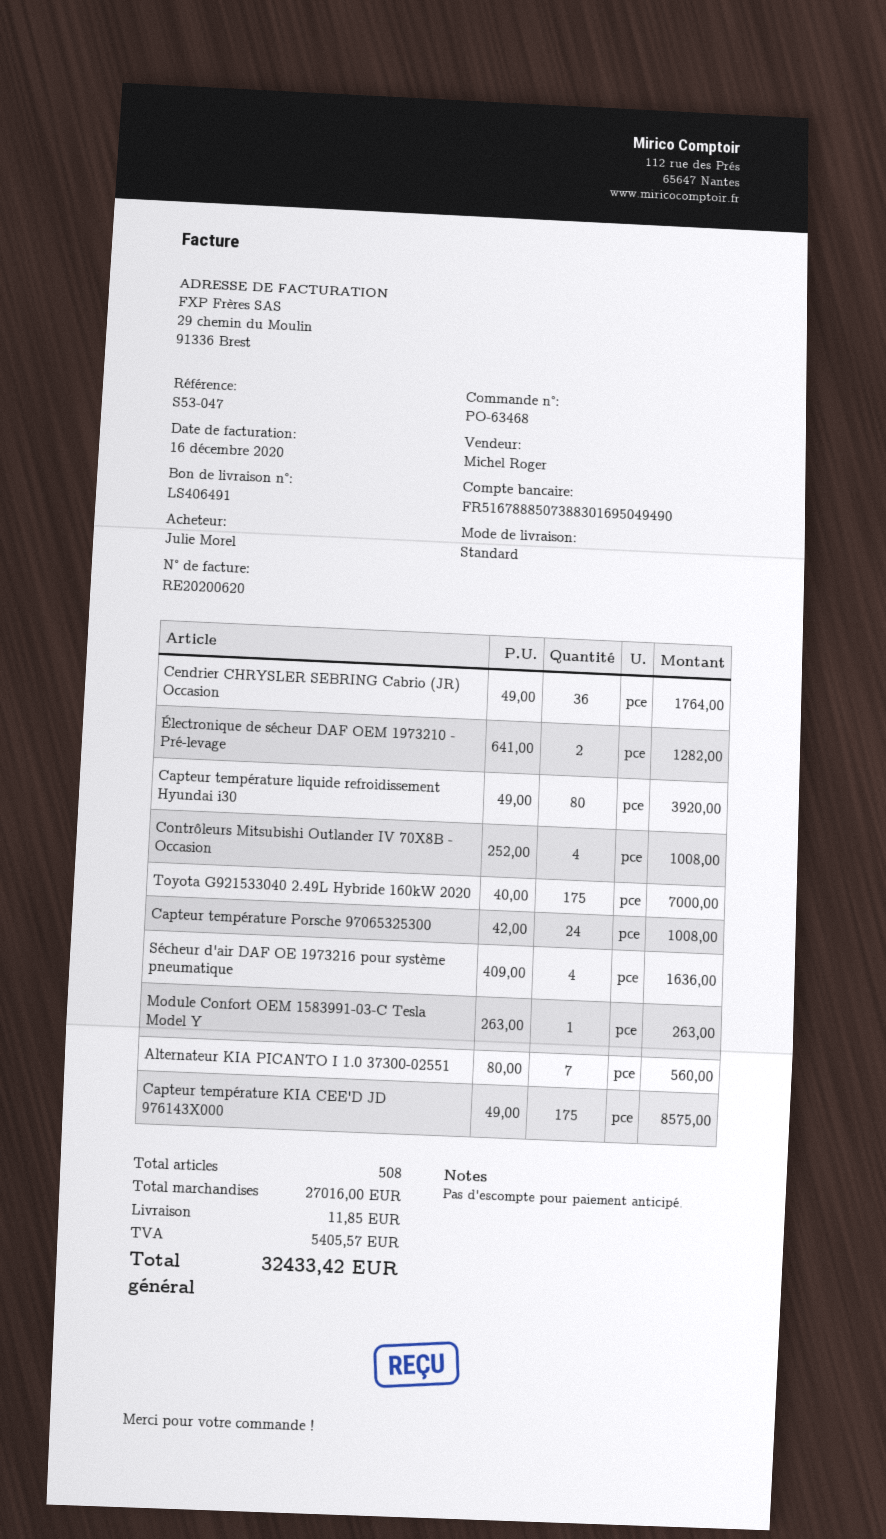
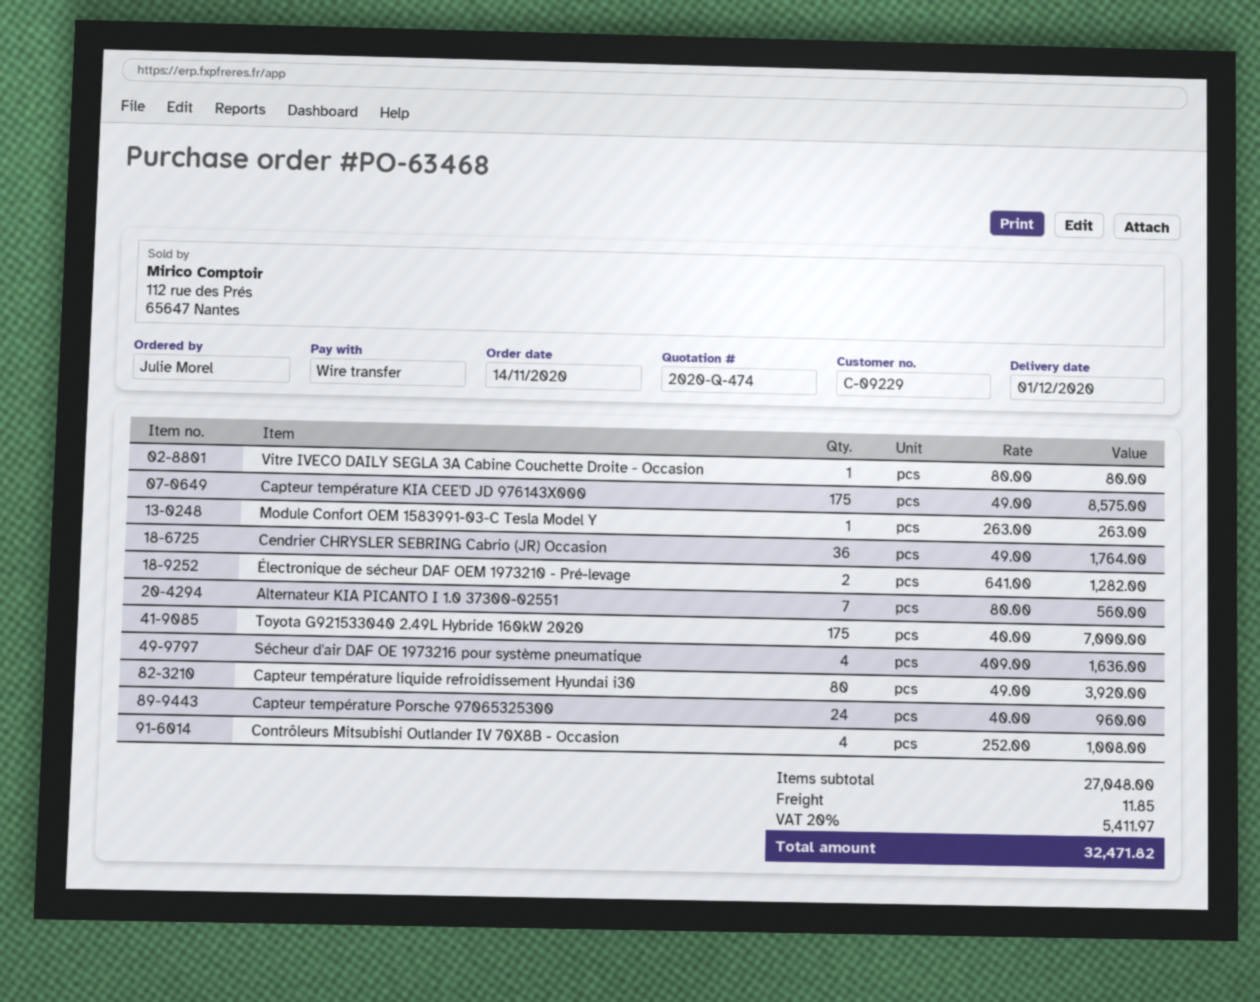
Capteur température Porsche 97065325300: 24 x 42.00 = 1008.00 -> 24 x 40.00 = 960.00
Vitre IVECO DAILY SEGLA 3A Cabine Couchette Droite - Occasion: none -> 1 x 80.00 = 80.00
subtotal: 27016.00 -> 27048.00
tax: 5405.57 -> 5411.97
total: 32433.42 -> 32471.82

